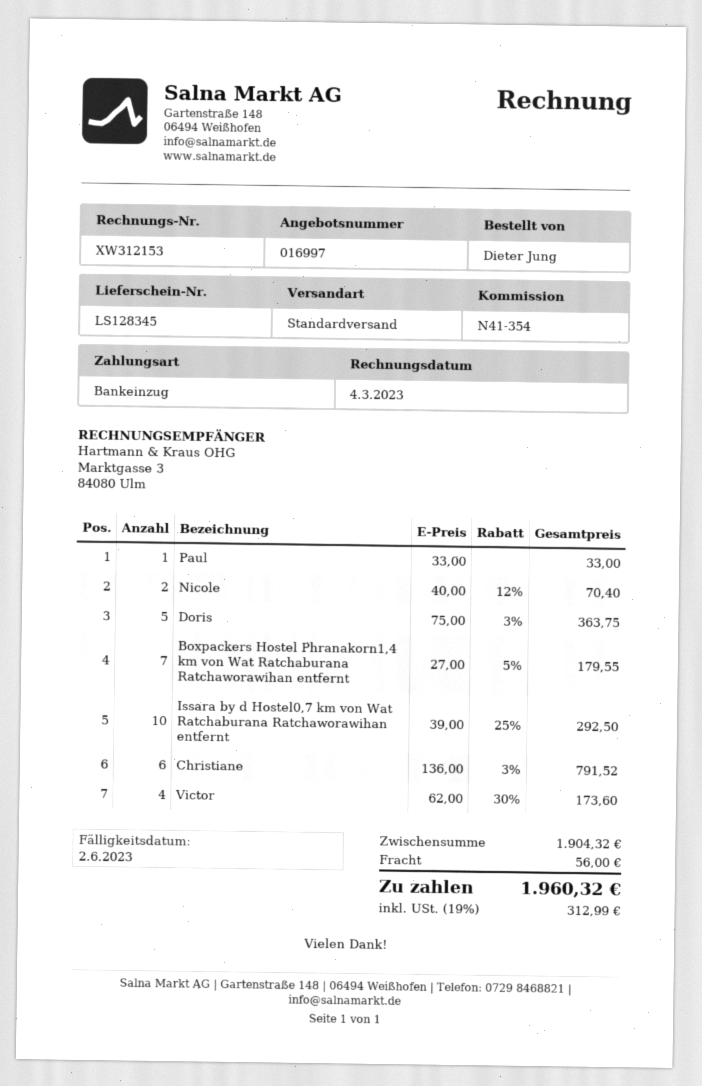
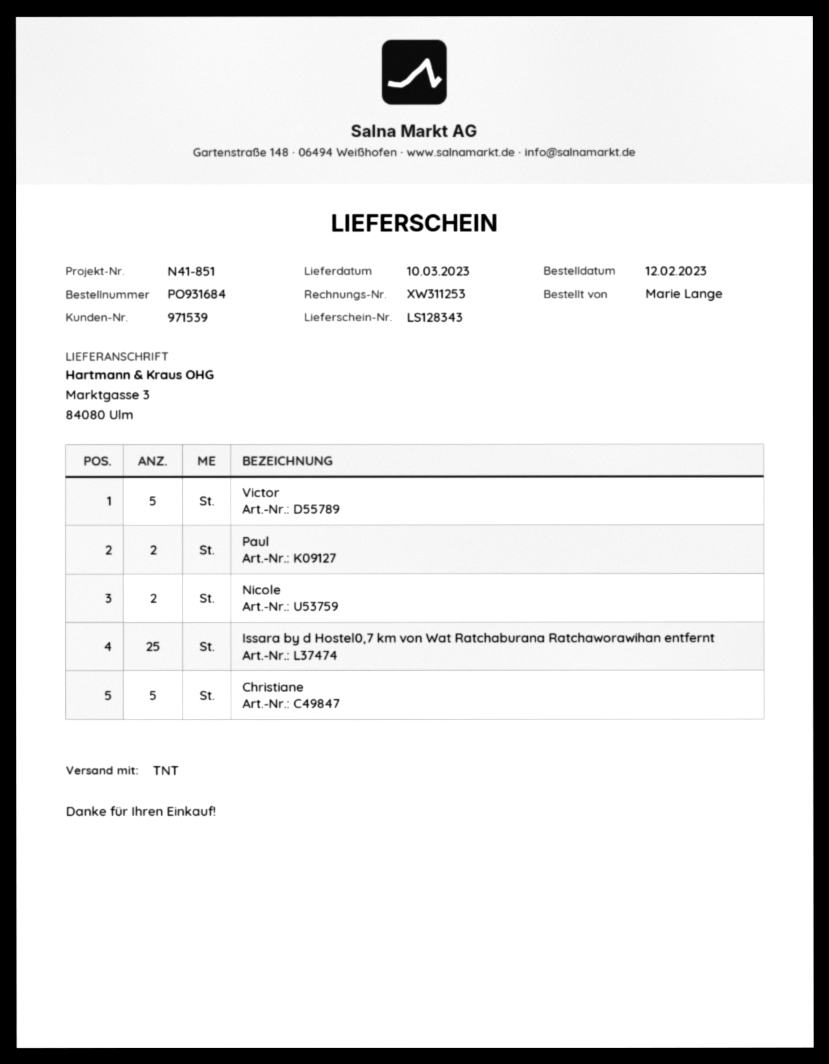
delivery note number: LS128345 -> LS128343
invoice number: XW312153 -> XW311253
reference: N41-354 -> N41-851
ordered by: Dieter Jung -> Marie Lange
shipping method: standard -> TNT
Paul: 1 -> 2
Doris: 5 -> none
Boxpackers Hostel Phranakorn1,4 km von Wat Ratchaburana Ratchaworawihan entfernt: 7 -> none
Issara by d Hostel0,7 km von Wat Ratchaburana Ratchaworawihan entfernt: 10 -> 25
Christiane: 6 -> 5
Victor: 4 -> 5

